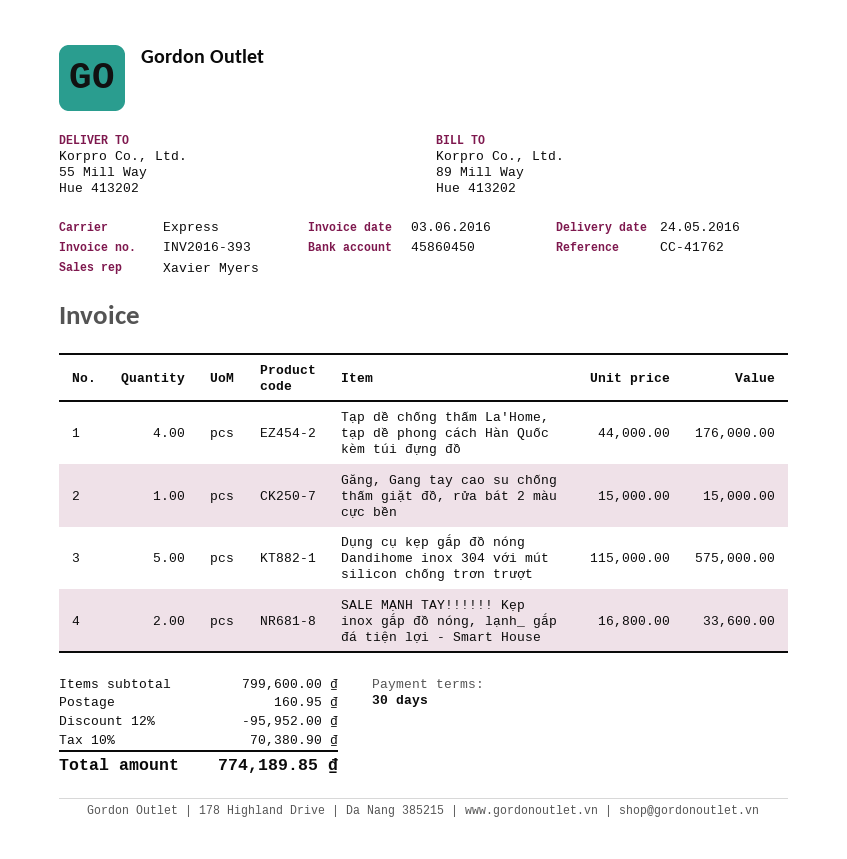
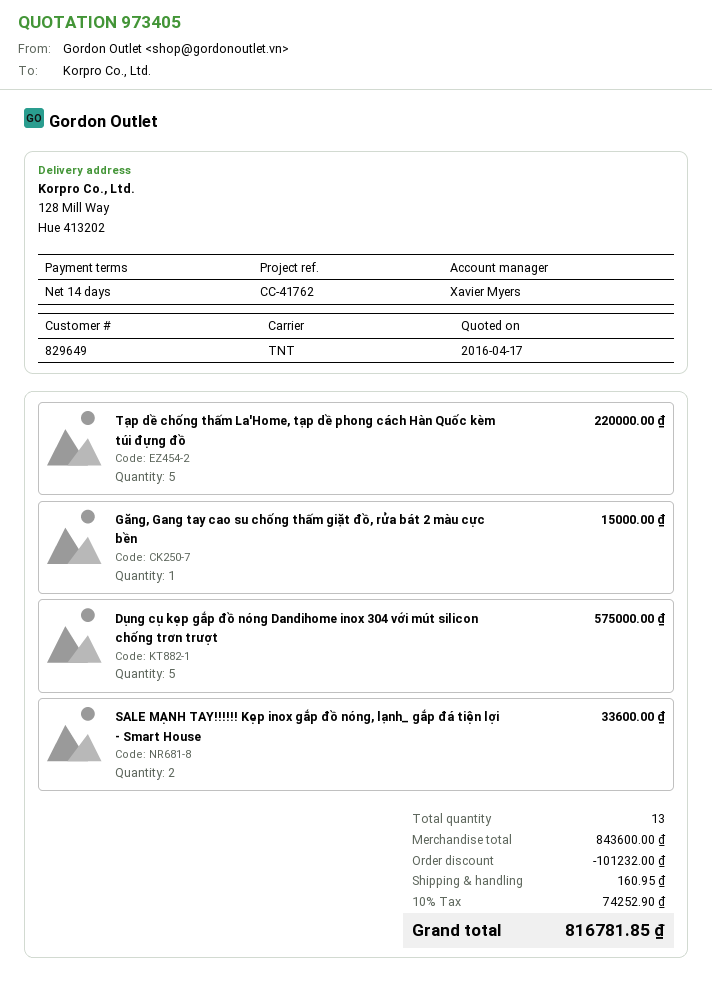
payment terms: 30 days -> 14 days
shipping method: express -> TNT
ship to: 55 Mill Way, Hue 413202 -> 128 Mill Way, Hue 413202
Tạp dề chống thấm La'Home, tạp dề phong cách Hàn Quốc kèm túi đựng đồ: 4 for 176000.00 -> 5 for 220000.00
subtotal: 799600.00 -> 843600.00
discount: 95952.00 -> 101232.00
tax: 10% = 70380.90 -> 10% = 74252.90
total: 774189.85 -> 816781.85

